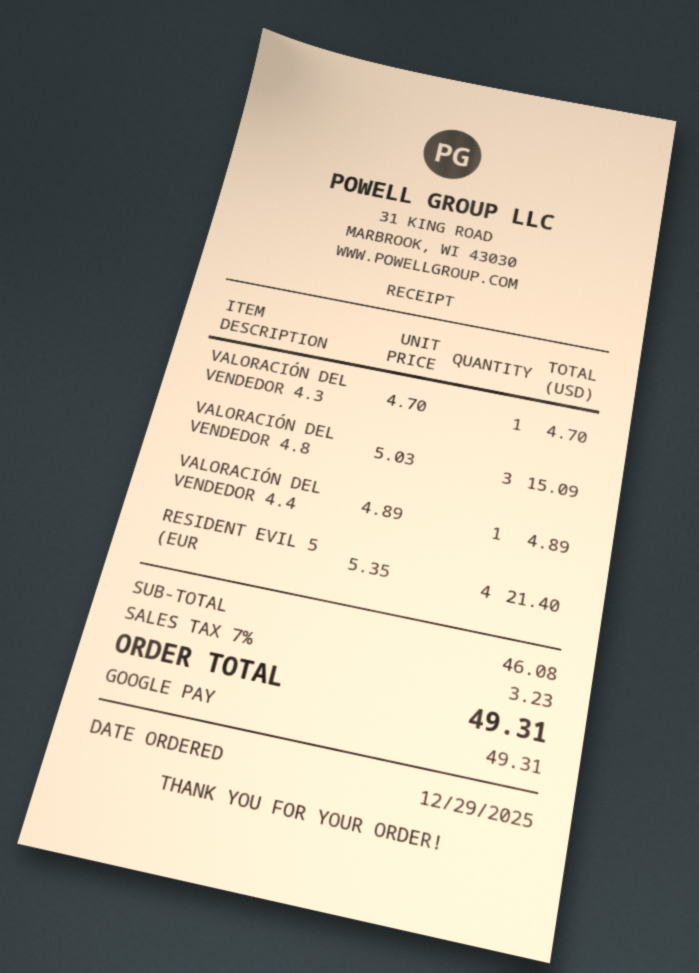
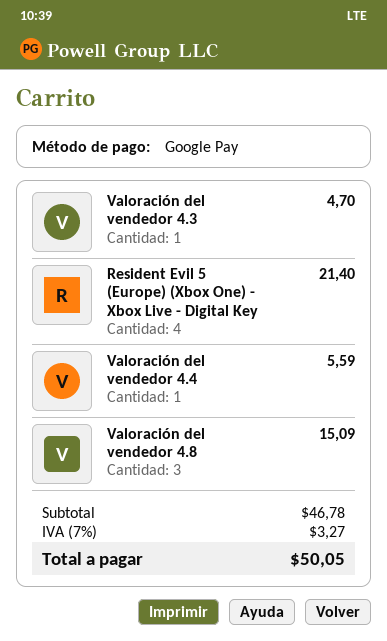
VALORACIÓN DEL VENDEDOR 4.4: 1 for 4.89 -> 1 for 5.59
subtotal: 46.08 -> 46.78
tax: 7% = 3.23 -> 7% = 3.27
total: 49.31 -> 50.05

